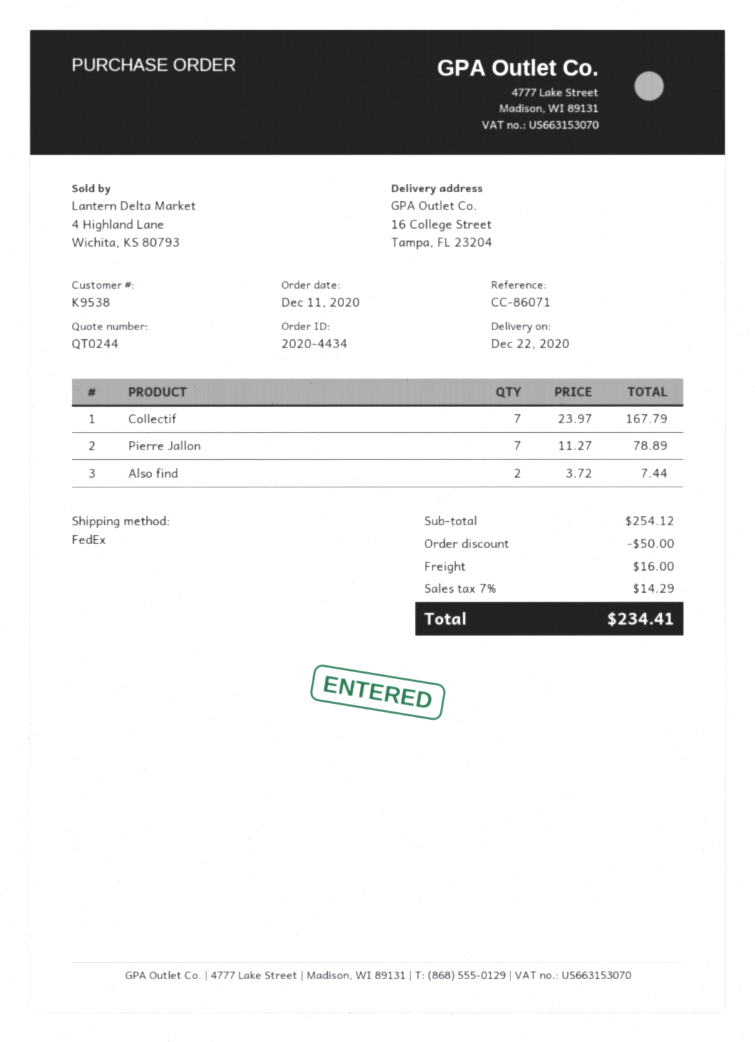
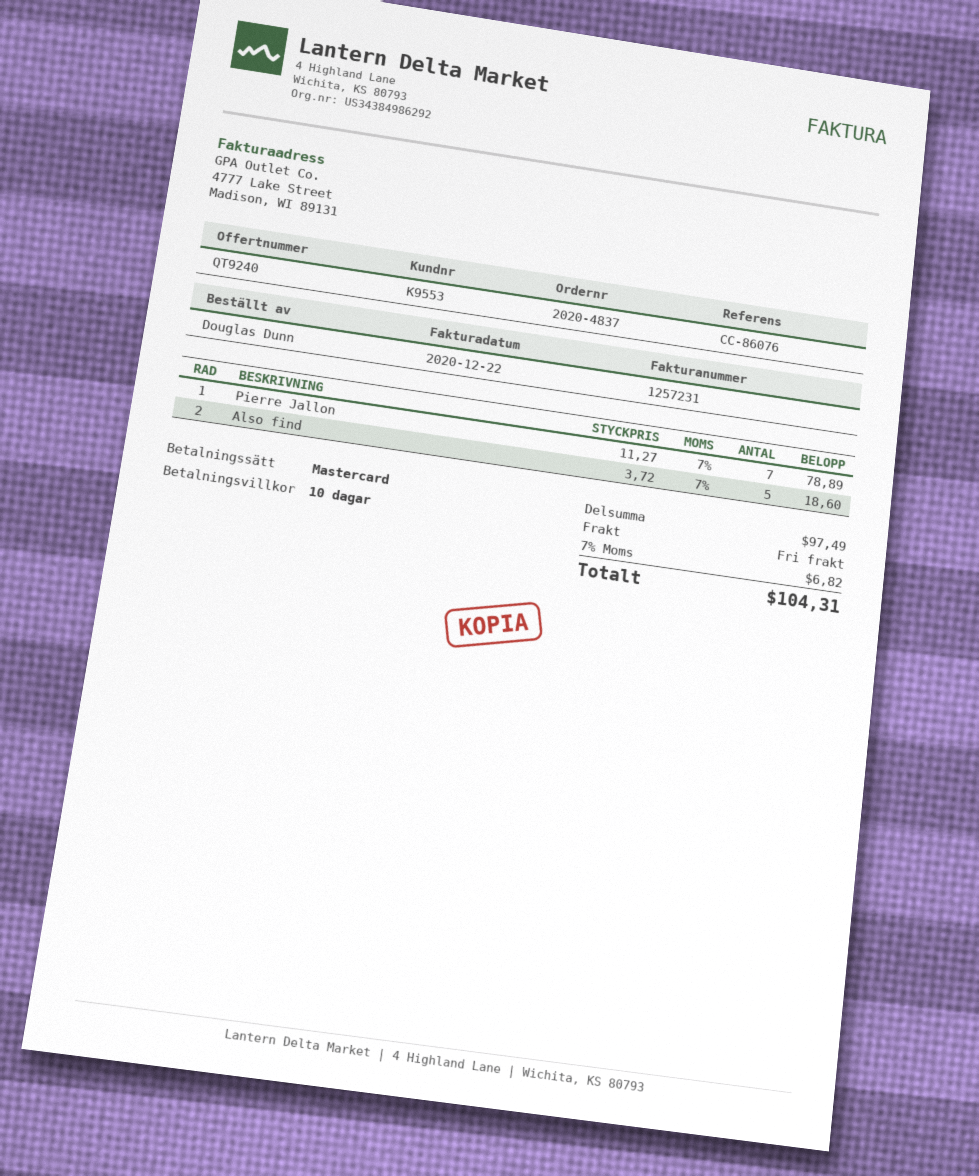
quote number: QT0244 -> QT9240
order number: 2020-4434 -> 2020-4837
customer number: K9538 -> K9553
reference: CC-86071 -> CC-86076
Collectif: 7 x 23.97 = 167.79 -> none
Also find: 2 x 3.72 = 7.44 -> 5 x 3.72 = 18.60
subtotal: 254.12 -> 97.49
discount: 50.00 -> none
shipping: 16.00 -> 0.00
tax: 7% = 14.29 -> 7% = 6.82
total: 234.41 -> 104.31

